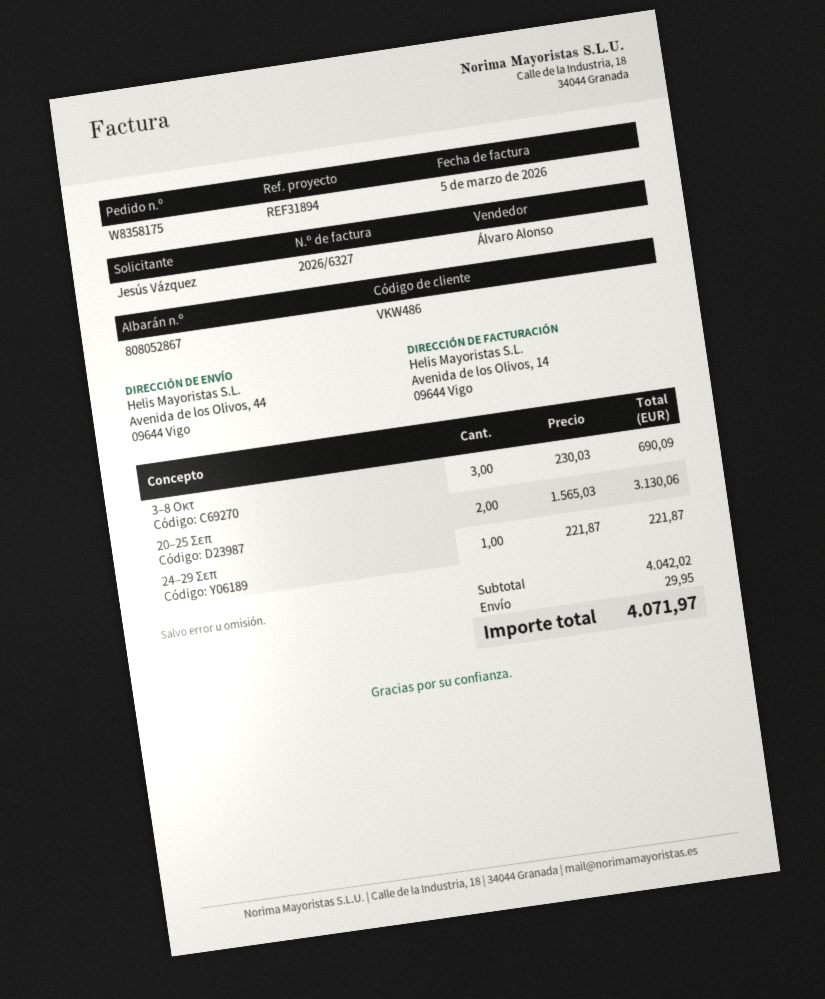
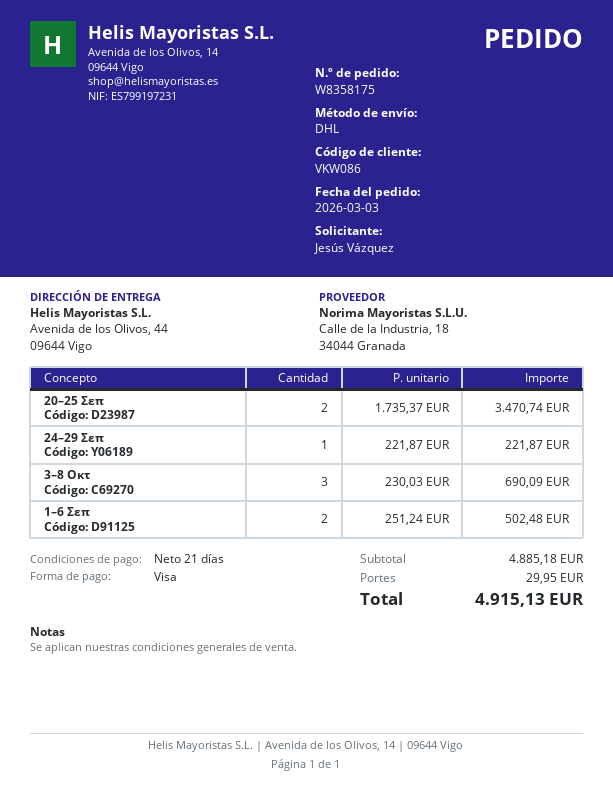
customer number: VKW486 -> VKW086
20–25 Σεπ: 2 x 1565.03 = 3130.06 -> 2 x 1735.37 = 3470.74
1–6 Σεπ: none -> 2 x 251.24 = 502.48
subtotal: 4042.02 -> 4885.18
total: 4071.97 -> 4915.13

